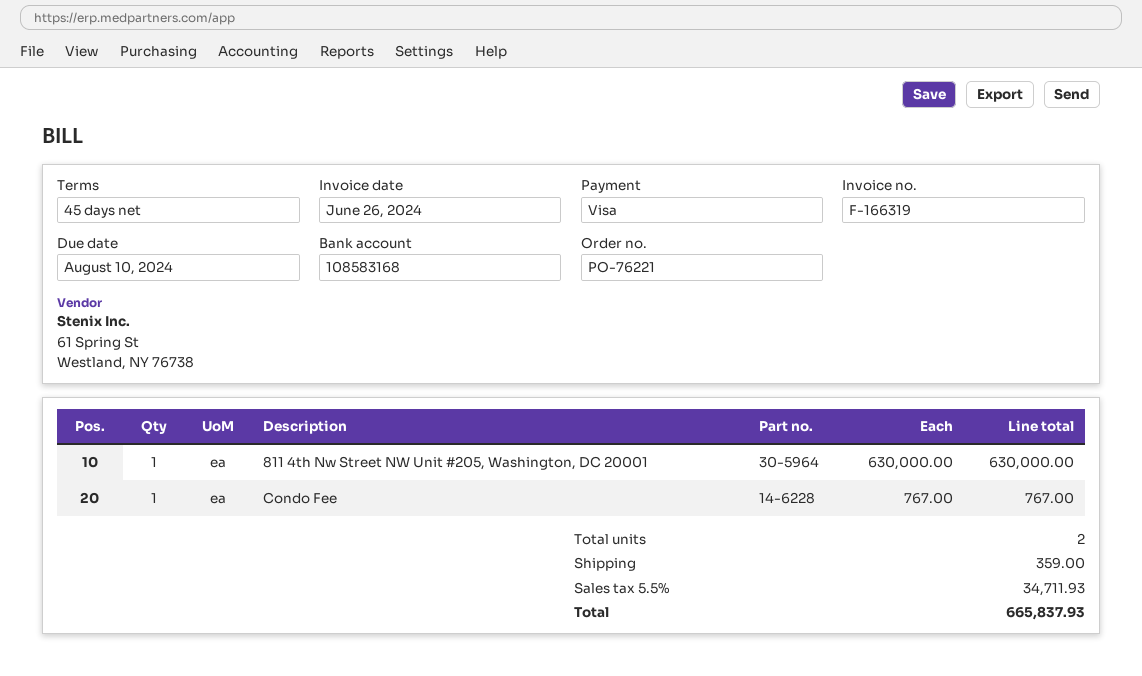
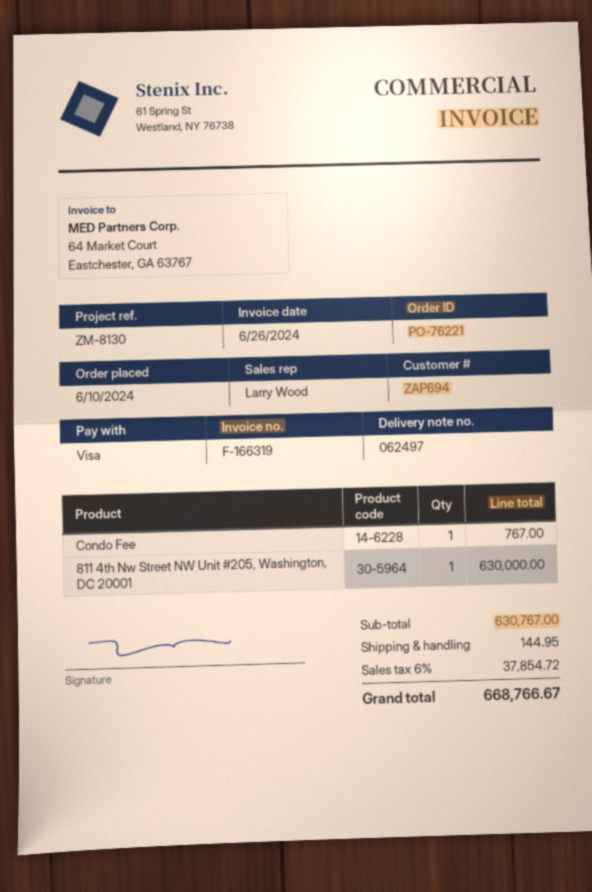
shipping: 359.00 -> 144.95
tax: 5.5% = 34711.93 -> 6% = 37854.72
total: 665837.93 -> 668766.67

